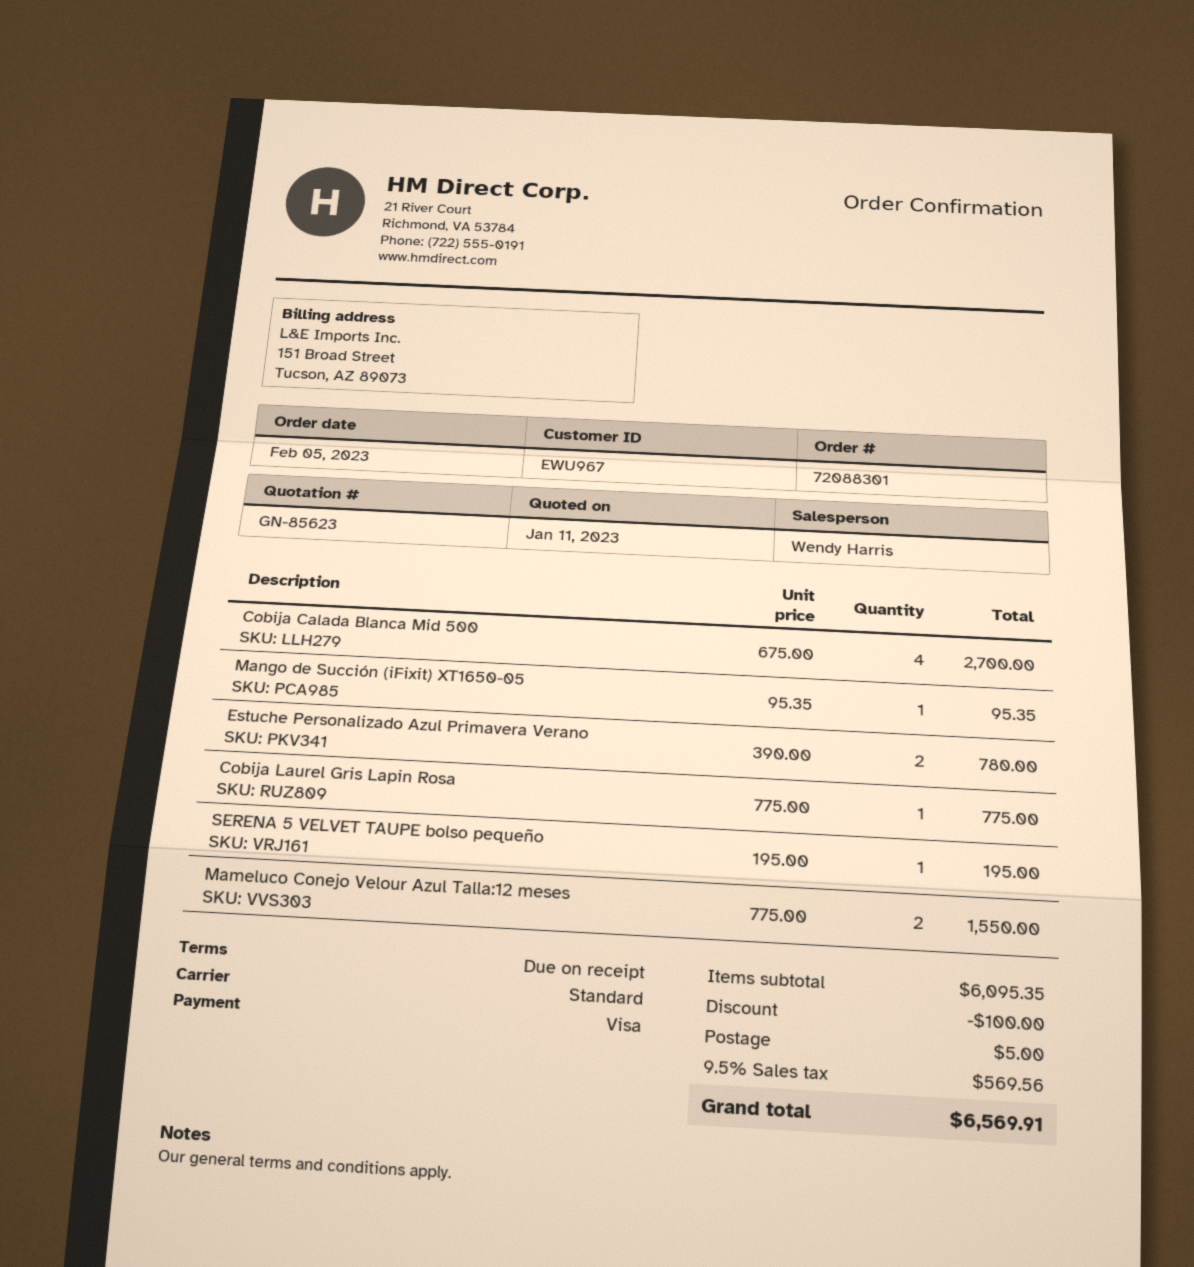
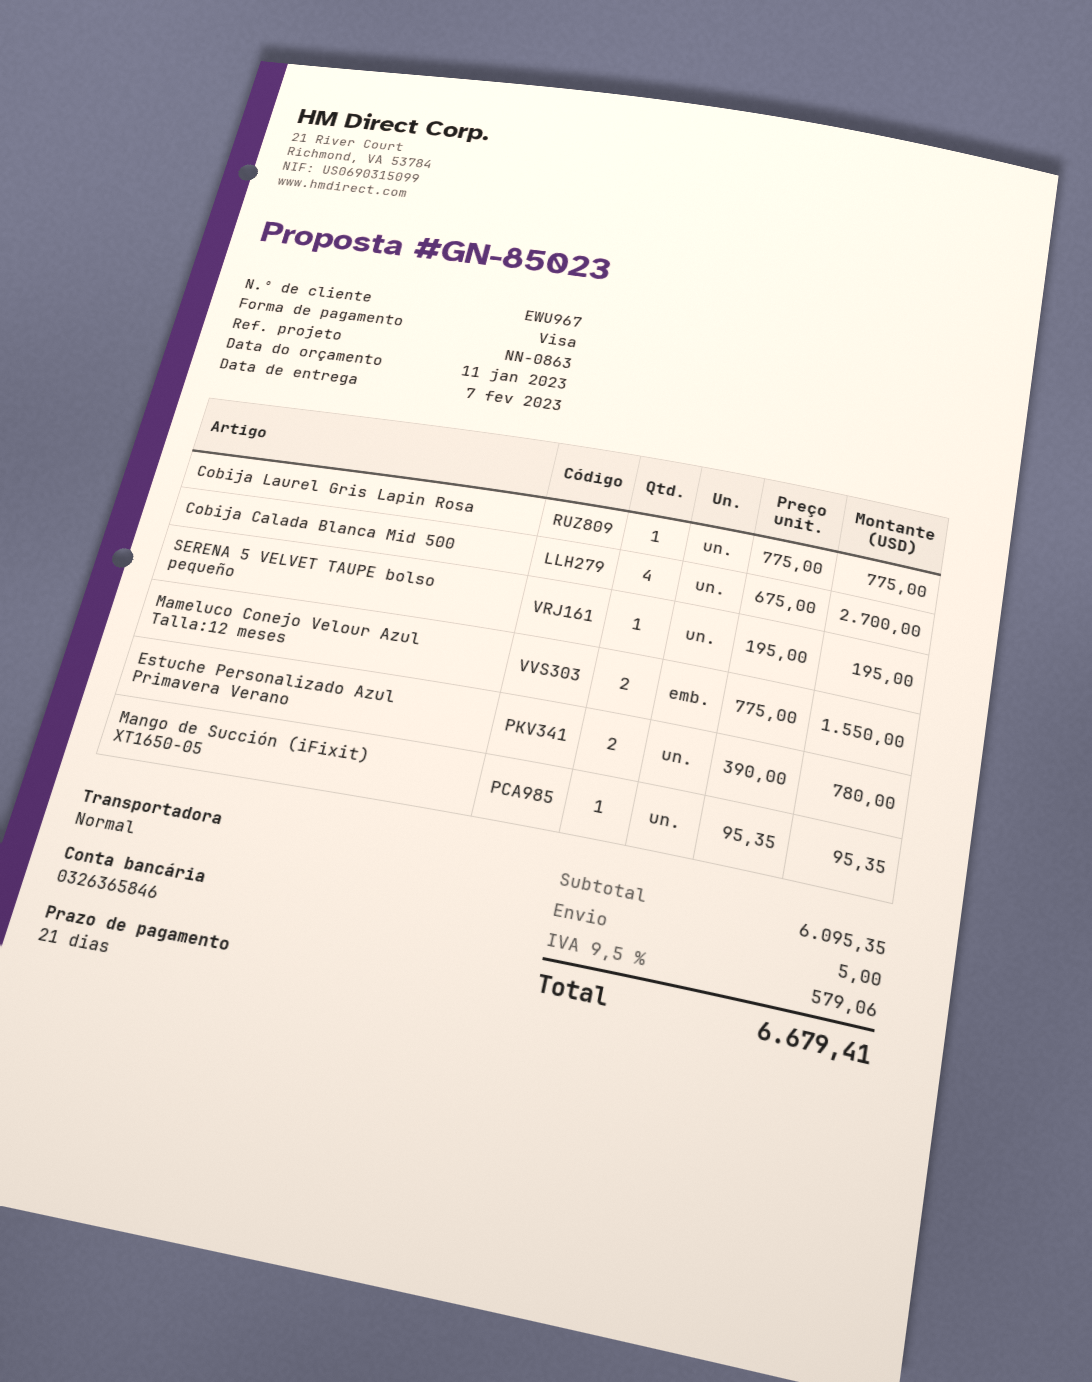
quote number: GN-85623 -> GN-85023
payment terms: on receipt -> 21 days
discount: 100.00 -> none
tax: 9.5% = 569.56 -> 9.5% = 579.06
total: 6569.91 -> 6679.41

